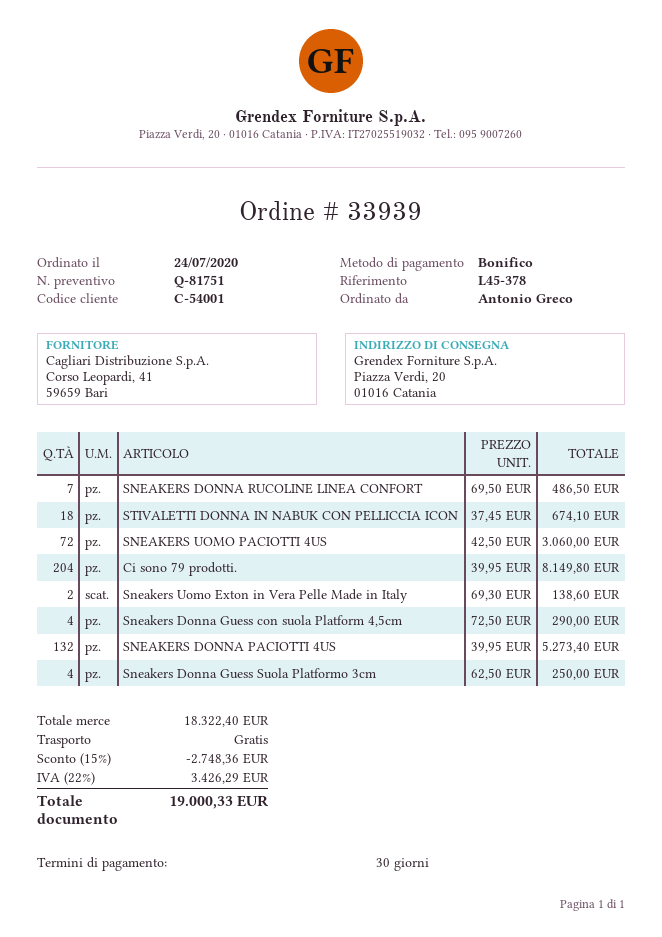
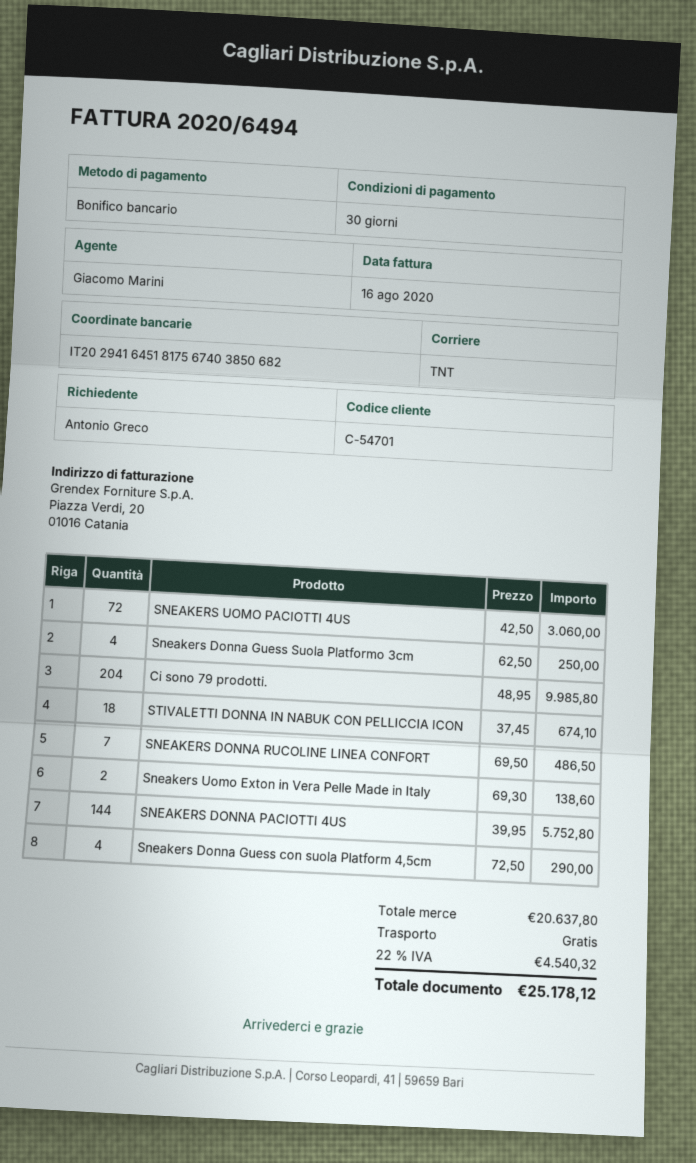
customer number: C-54001 -> C-54701
Ci sono 79 prodotti.: 204 x 39.95 = 8149.80 -> 204 x 48.95 = 9985.80
SNEAKERS DONNA PACIOTTI 4US: 132 x 39.95 = 5273.40 -> 144 x 39.95 = 5752.80
subtotal: 18322.40 -> 20637.80
discount: 15% = 2748.36 -> none
tax: 22% = 3426.29 -> 22% = 4540.32
total: 19000.33 -> 25178.12

